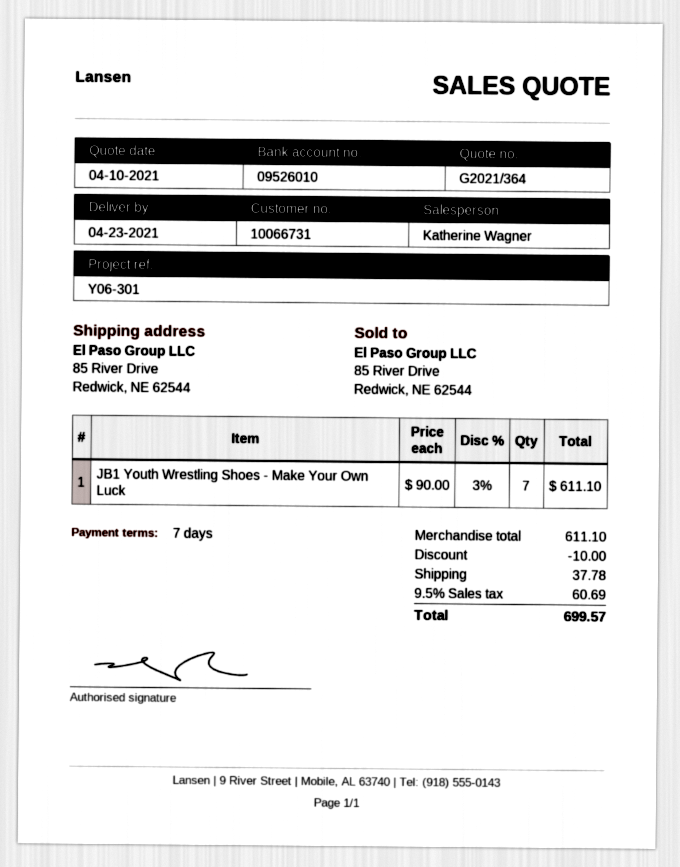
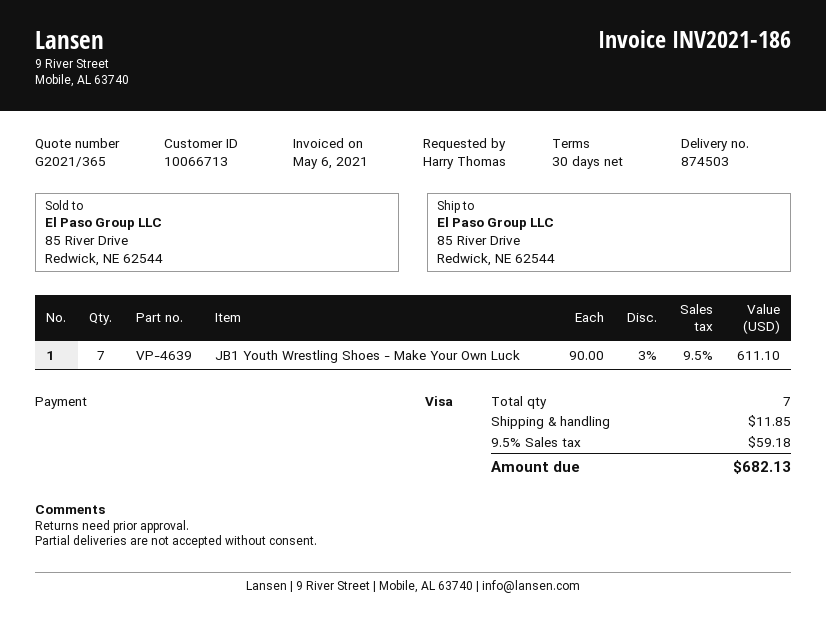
quote number: G2021/364 -> G2021/365
payment terms: 7 days -> 30 days
customer number: 10066731 -> 10066713
discount: 10.00 -> none
shipping: 37.78 -> 11.85
tax: 9.5% = 60.69 -> 9.5% = 59.18
total: 699.57 -> 682.13

